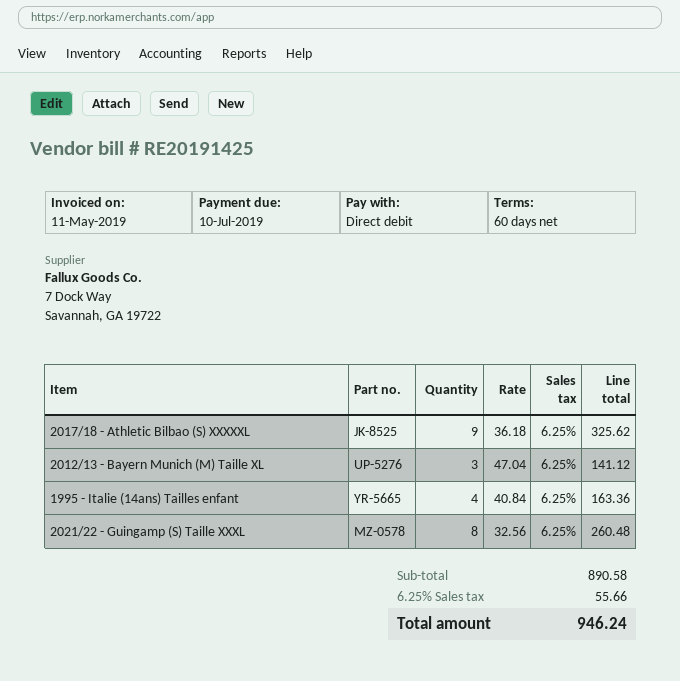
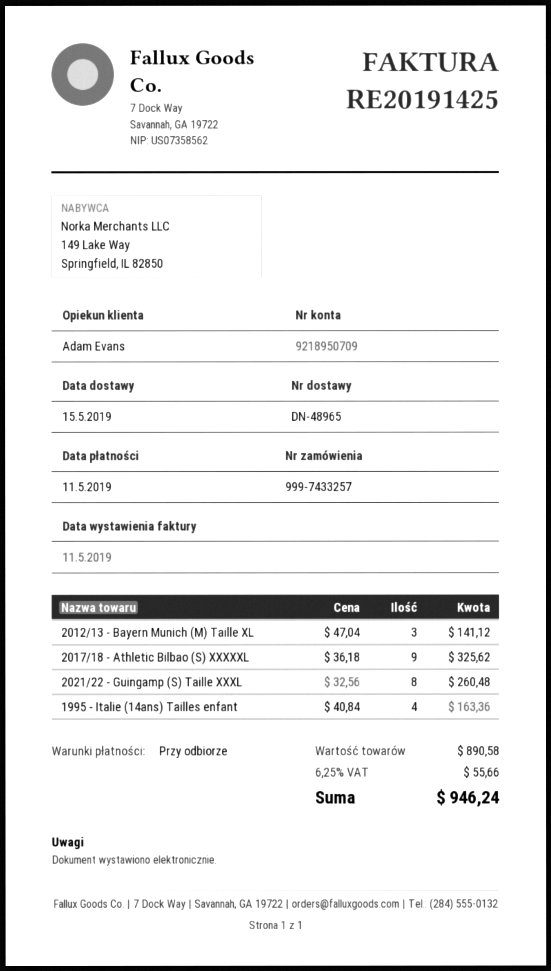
payment terms: 60 days -> on receipt
due date: 2019-07-10 -> 2019-05-11

